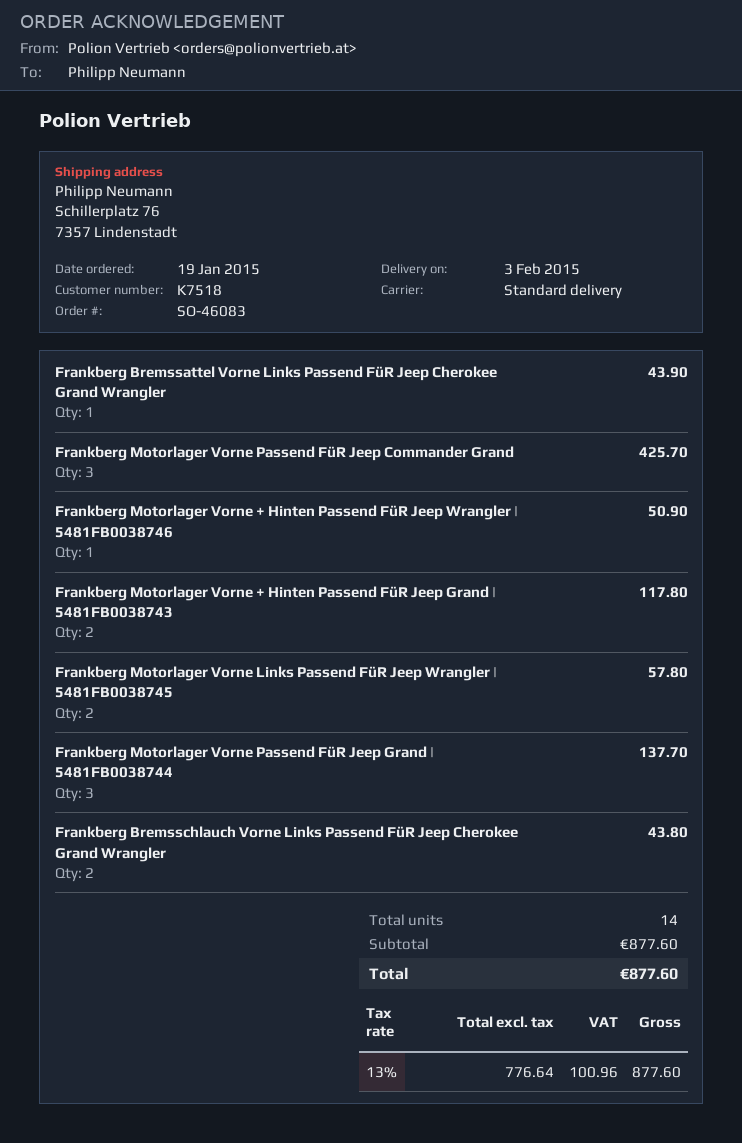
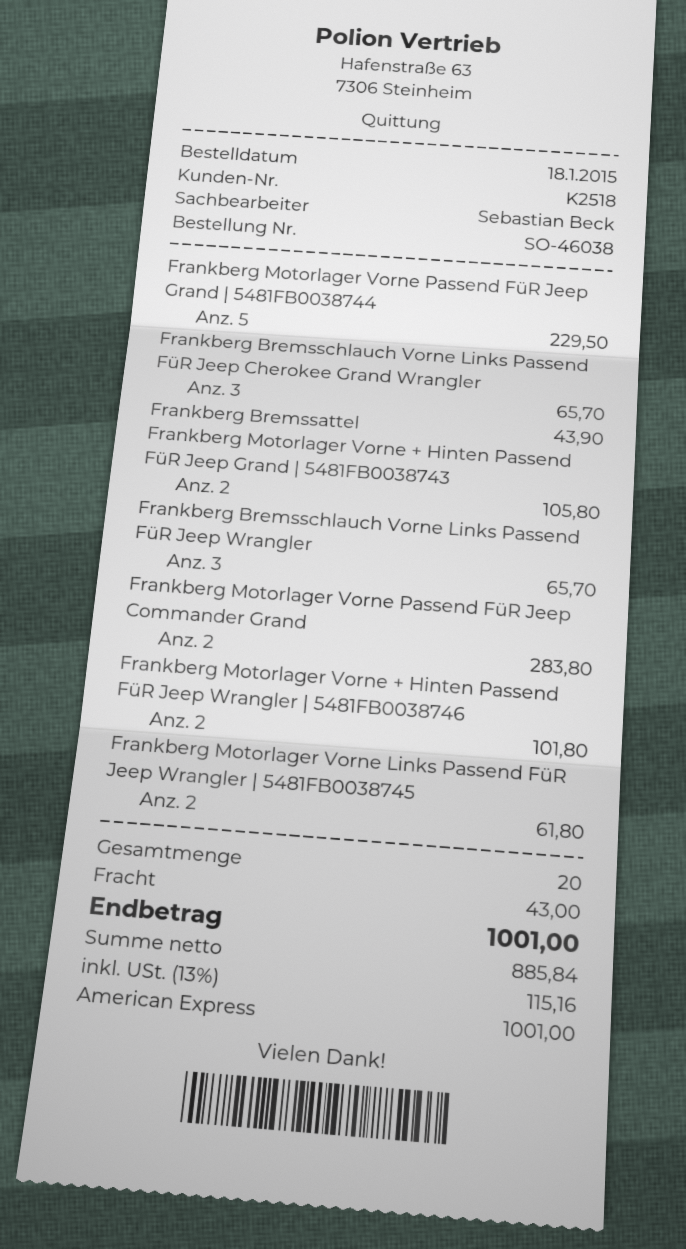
order number: SO-46083 -> SO-46038
order date: 2015-01-19 -> 2015-01-18
customer number: K7518 -> K2518
Frankberg Motorlager Vorne Passend FüR Jeep Commander Grand: 3 for 425.70 -> 2 for 283.80
Frankberg Motorlager Vorne + Hinten Passend FüR Jeep Wrangler | 5481FB0038746: 1 for 50.90 -> 2 for 101.80
Frankberg Motorlager Vorne + Hinten Passend FüR Jeep Grand | 5481FB0038743: 2 for 117.80 -> 2 for 105.80
Frankberg Motorlager Vorne Links Passend FüR Jeep Wrangler | 5481FB0038745: 2 for 57.80 -> 2 for 61.80
Frankberg Motorlager Vorne Passend FüR Jeep Grand | 5481FB0038744: 3 for 137.70 -> 5 for 229.50
Frankberg Bremsschlauch Vorne Links Passend FüR Jeep Cherokee Grand Wrangler: 2 for 43.80 -> 3 for 65.70
Frankberg Bremsschlauch Vorne Links Passend FüR Jeep Wrangler: none -> 3 for 65.70
total quantity: 14 -> 20
shipping: none -> 43.00
net: 776.64 -> 885.84
tax: 13% = 100.96 -> 13% = 115.16
total: 877.60 -> 1001.00

